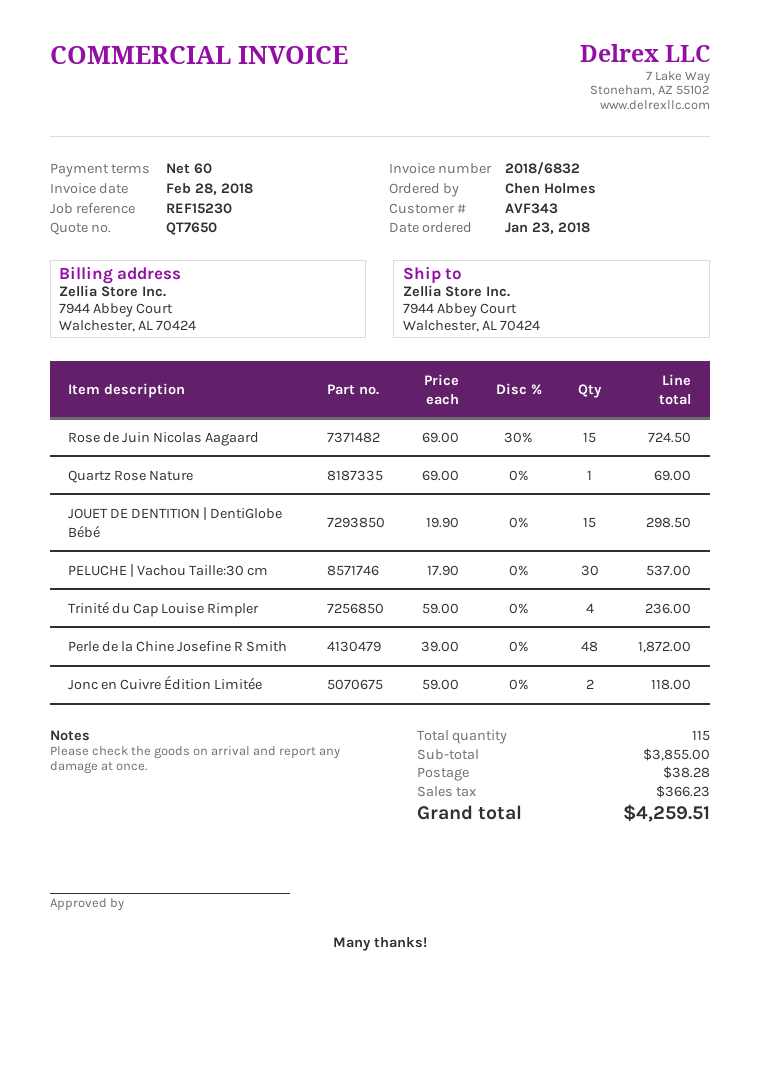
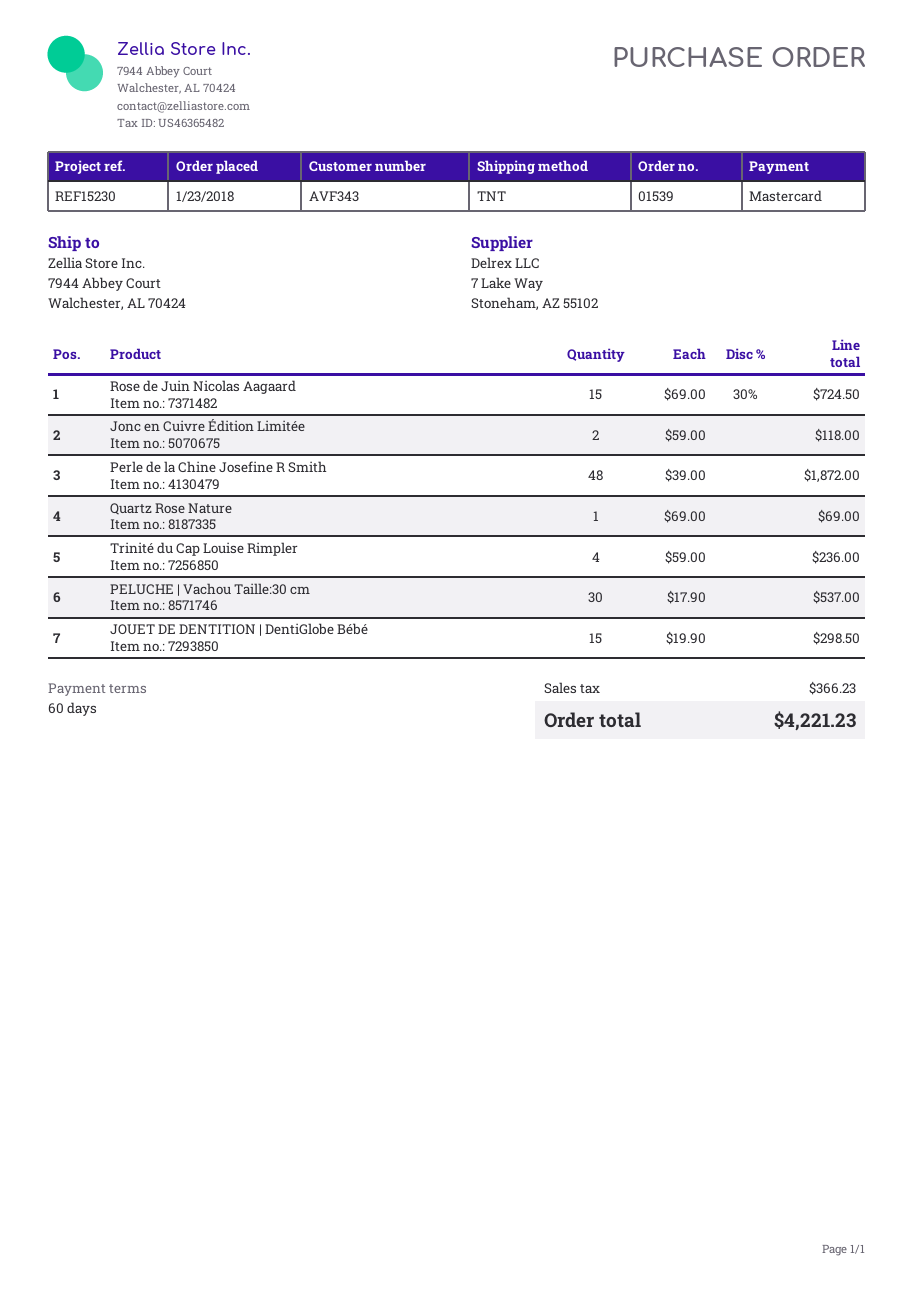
shipping: 38.28 -> none
total: 4259.51 -> 4221.23

